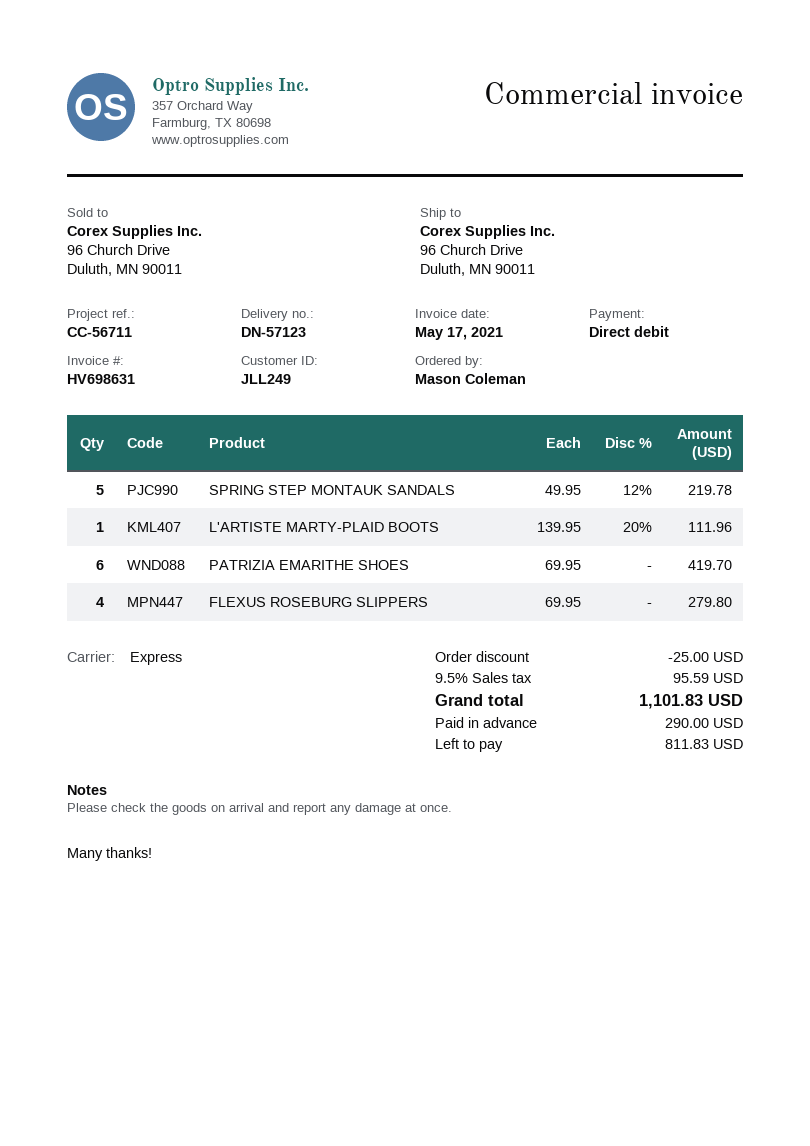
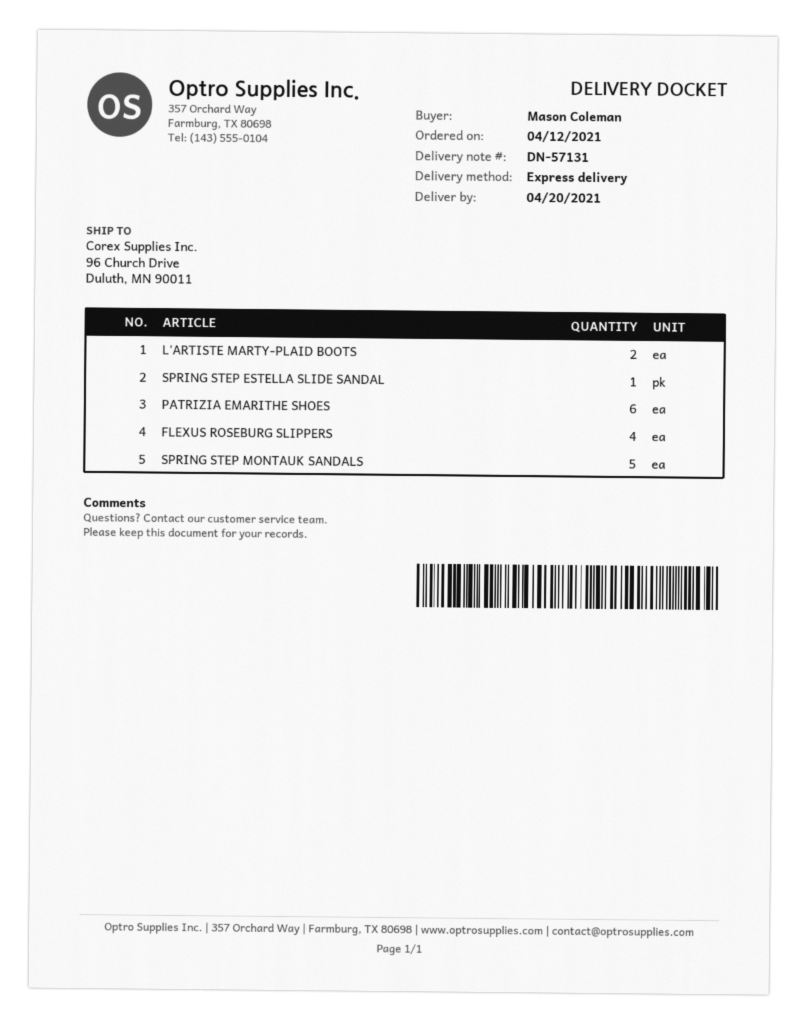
delivery note number: DN-57123 -> DN-57131
L'ARTISTE MARTY-PLAID BOOTS: 1 -> 2
SPRING STEP ESTELLA SLIDE SANDAL: none -> 1

